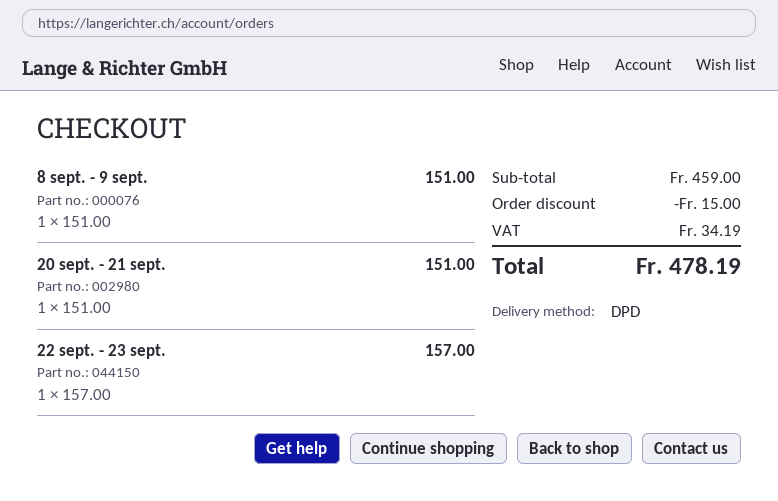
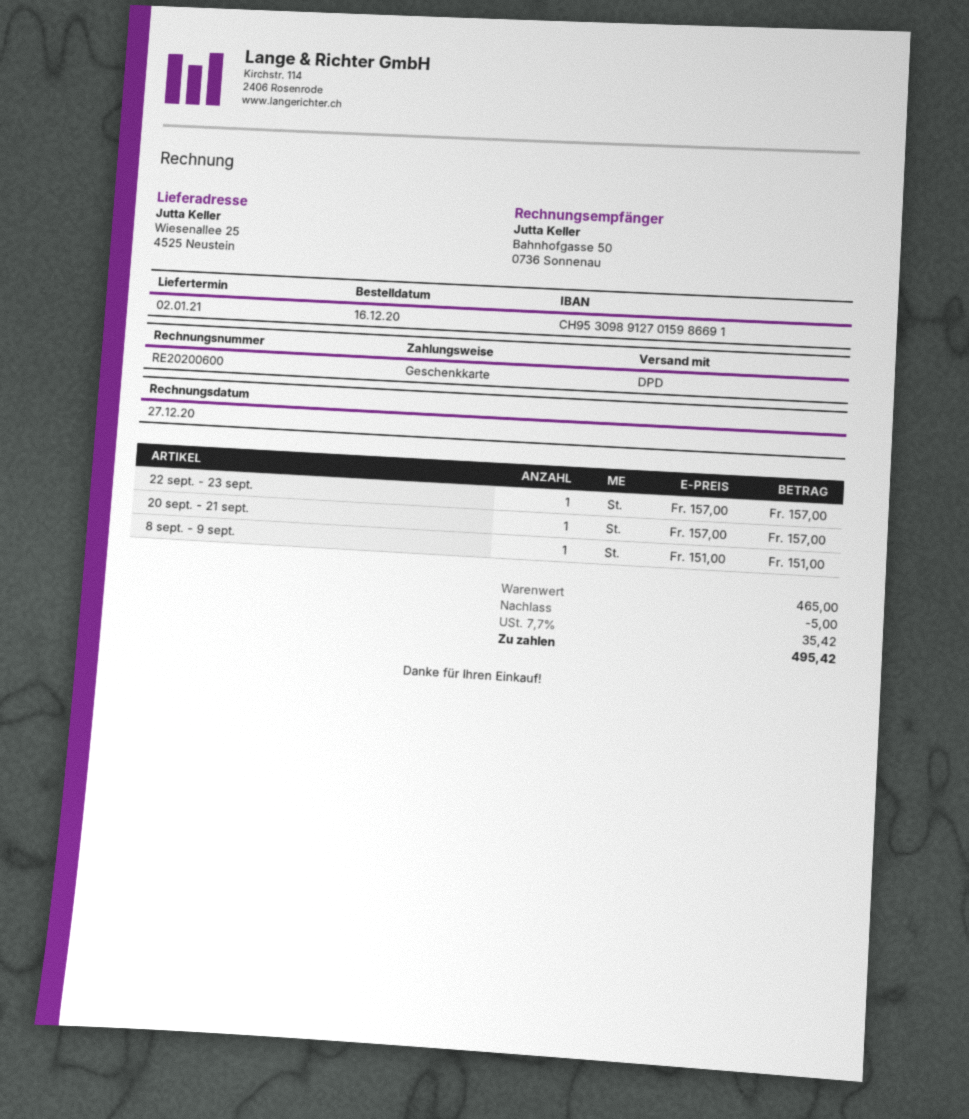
20 sept. - 21 sept.: 1 x 151.00 = 151.00 -> 1 x 157.00 = 157.00
subtotal: 459.00 -> 465.00
discount: 15.00 -> 5.00
tax: 34.19 -> 35.42
total: 478.19 -> 495.42

